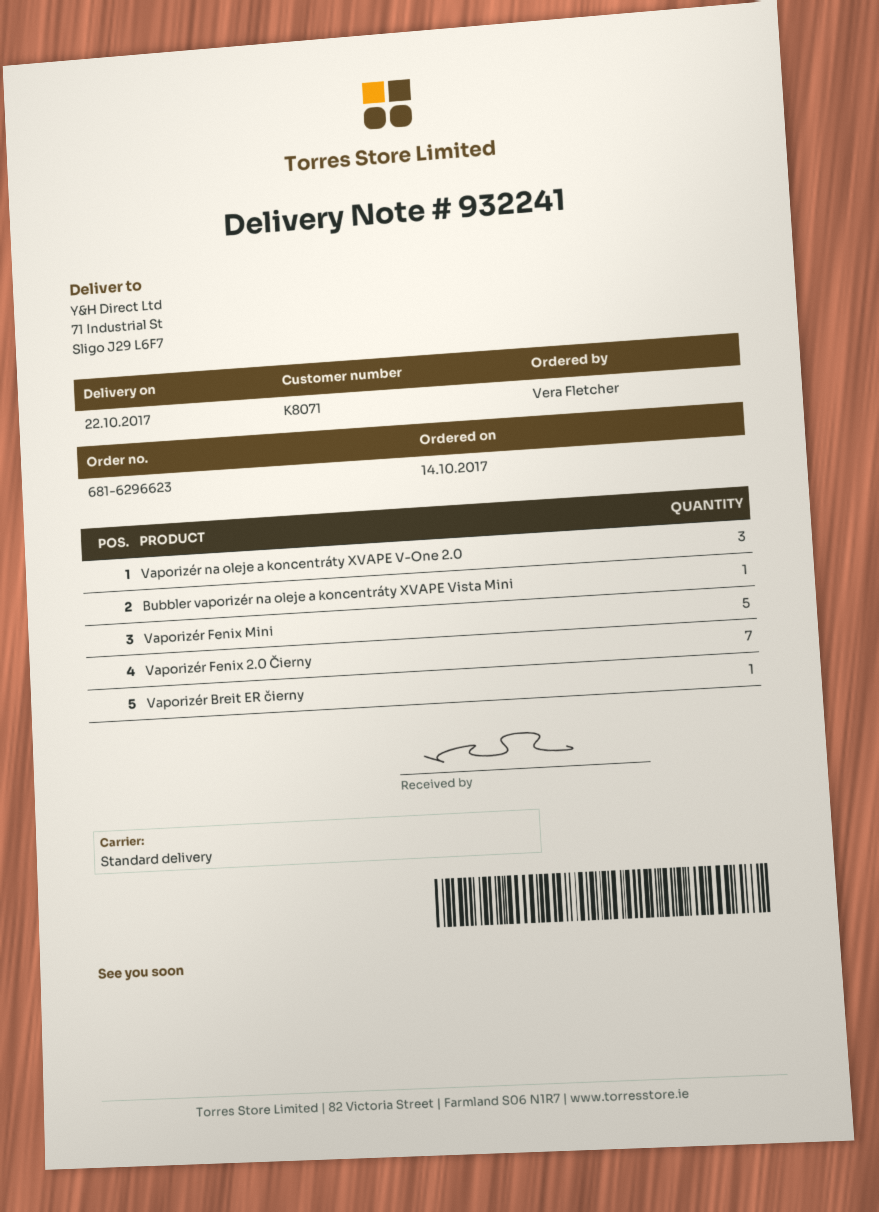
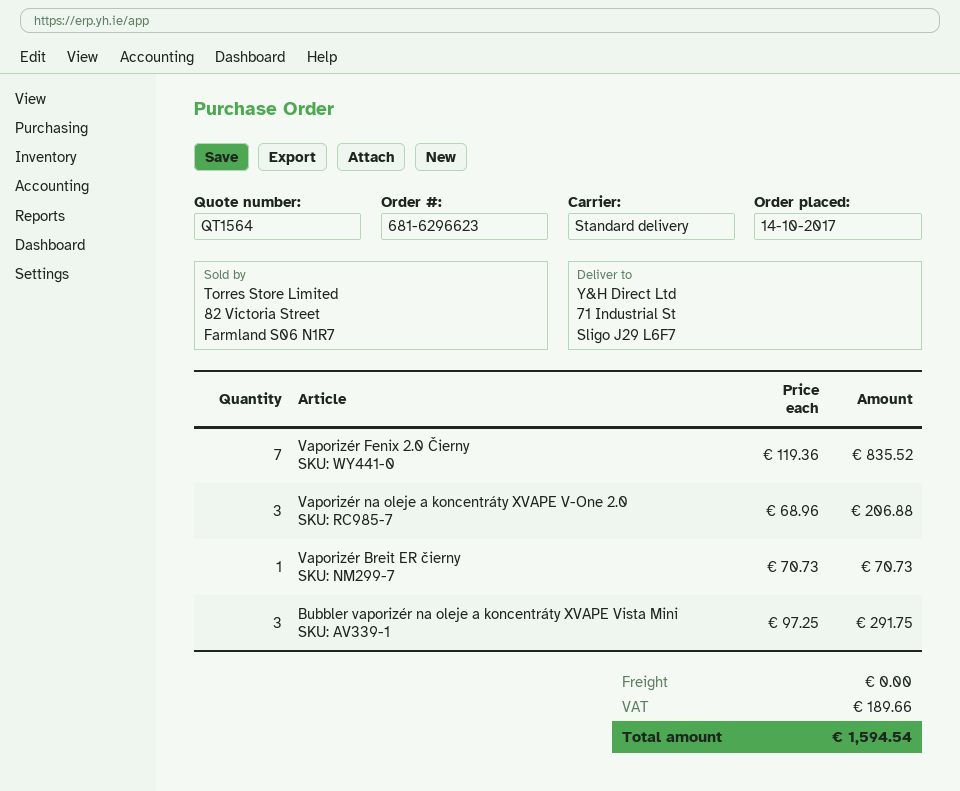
Bubbler vaporizér na oleje a koncentráty XVAPE Vista Mini: 1 -> 3
Vaporizér Fenix Mini: 5 -> none

